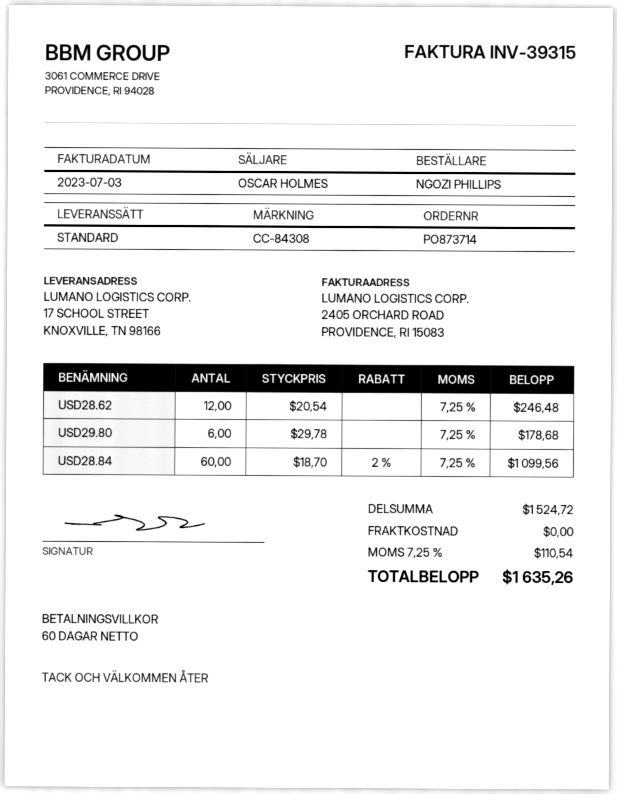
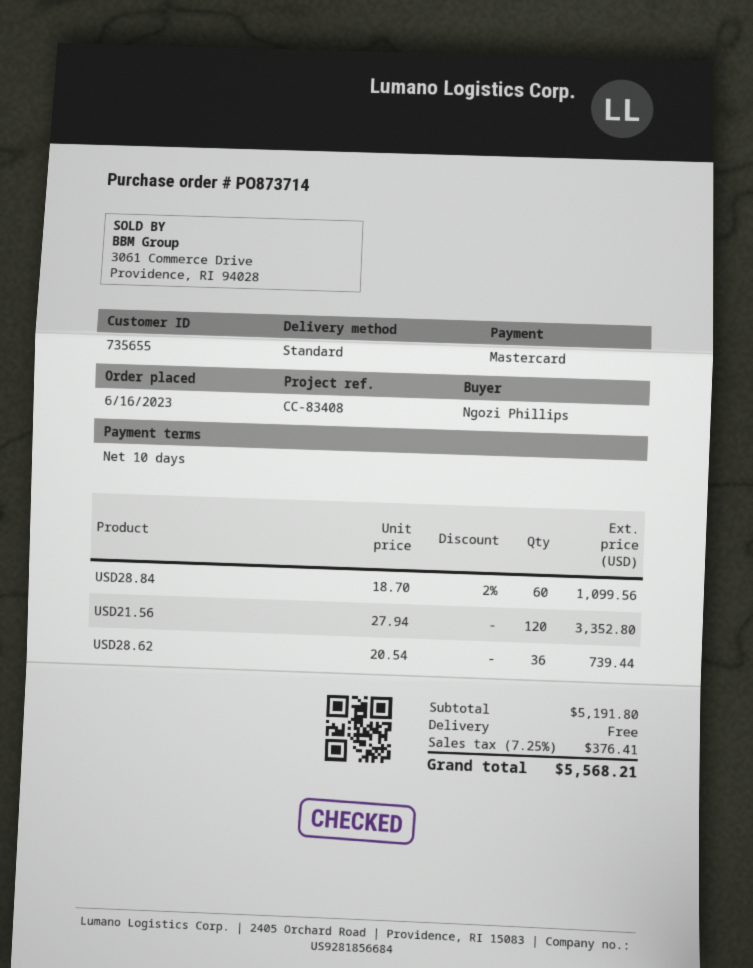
payment terms: 60 days -> 10 days
reference: CC-84308 -> CC-83408
USD28.62: 12 x 20.54 = 246.48 -> 36 x 20.54 = 739.44
USD29.80: 6 x 29.78 = 178.68 -> none
USD21.56: none -> 120 x 27.94 = 3352.80
subtotal: 1524.72 -> 5191.80
tax: 7.25% = 110.54 -> 7.25% = 376.41
total: 1635.26 -> 5568.21

